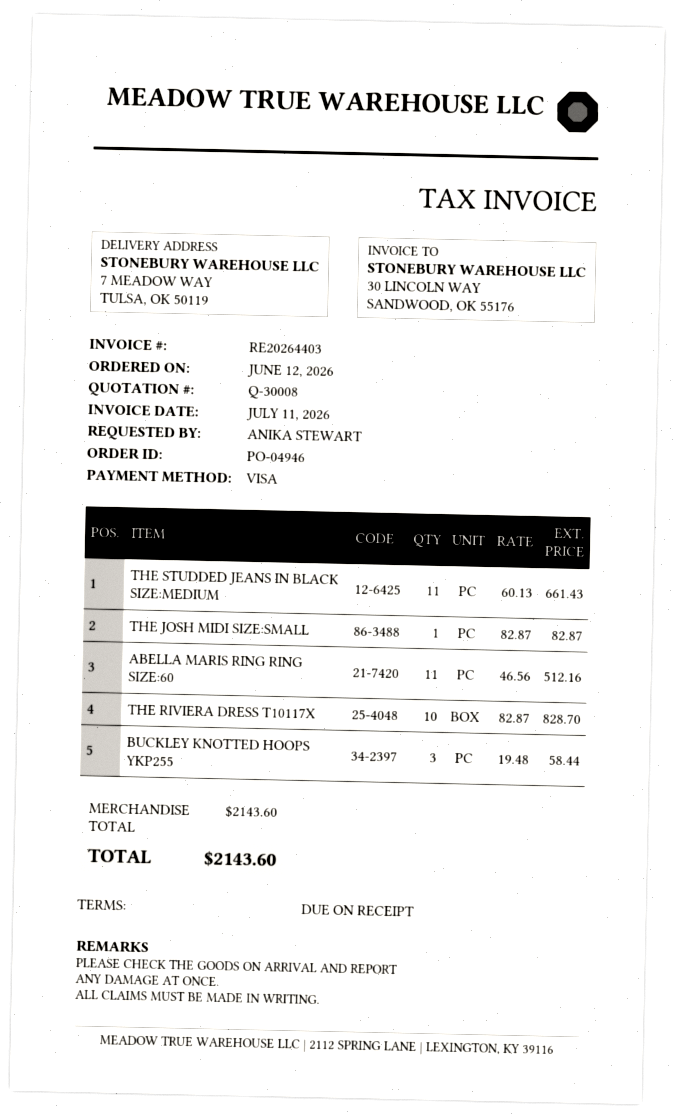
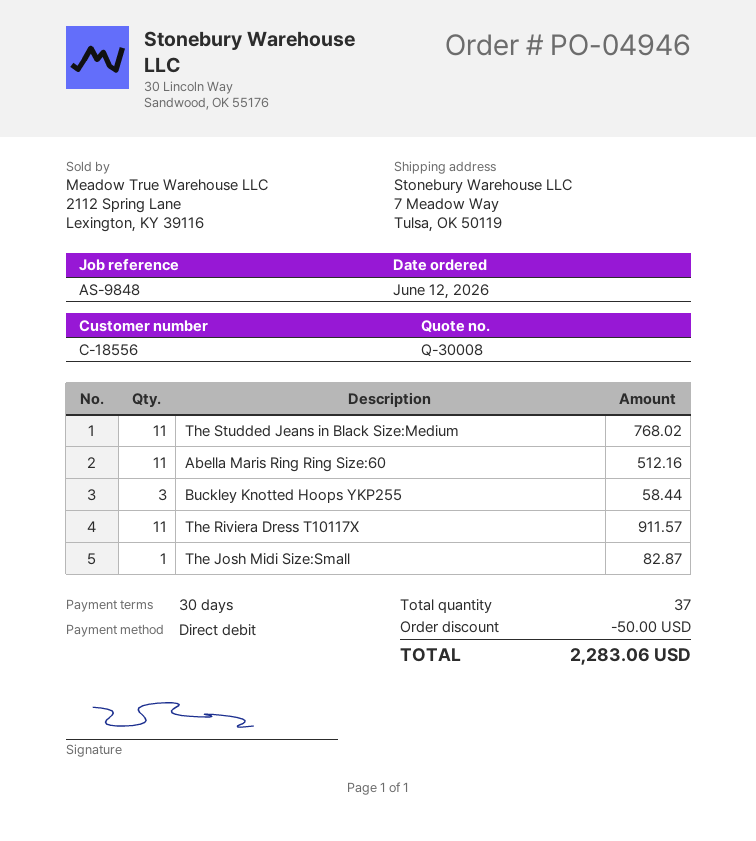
payment terms: on receipt -> 30 days
payment method: Visa -> direct debit
THE STUDDED JEANS IN BLACK SIZE:MEDIUM: 11 for 661.43 -> 11 for 768.02
THE RIVIERA DRESS T10117X: 10 for 828.70 -> 11 for 911.57
discount: none -> 50.00
total: 2143.60 -> 2283.06

